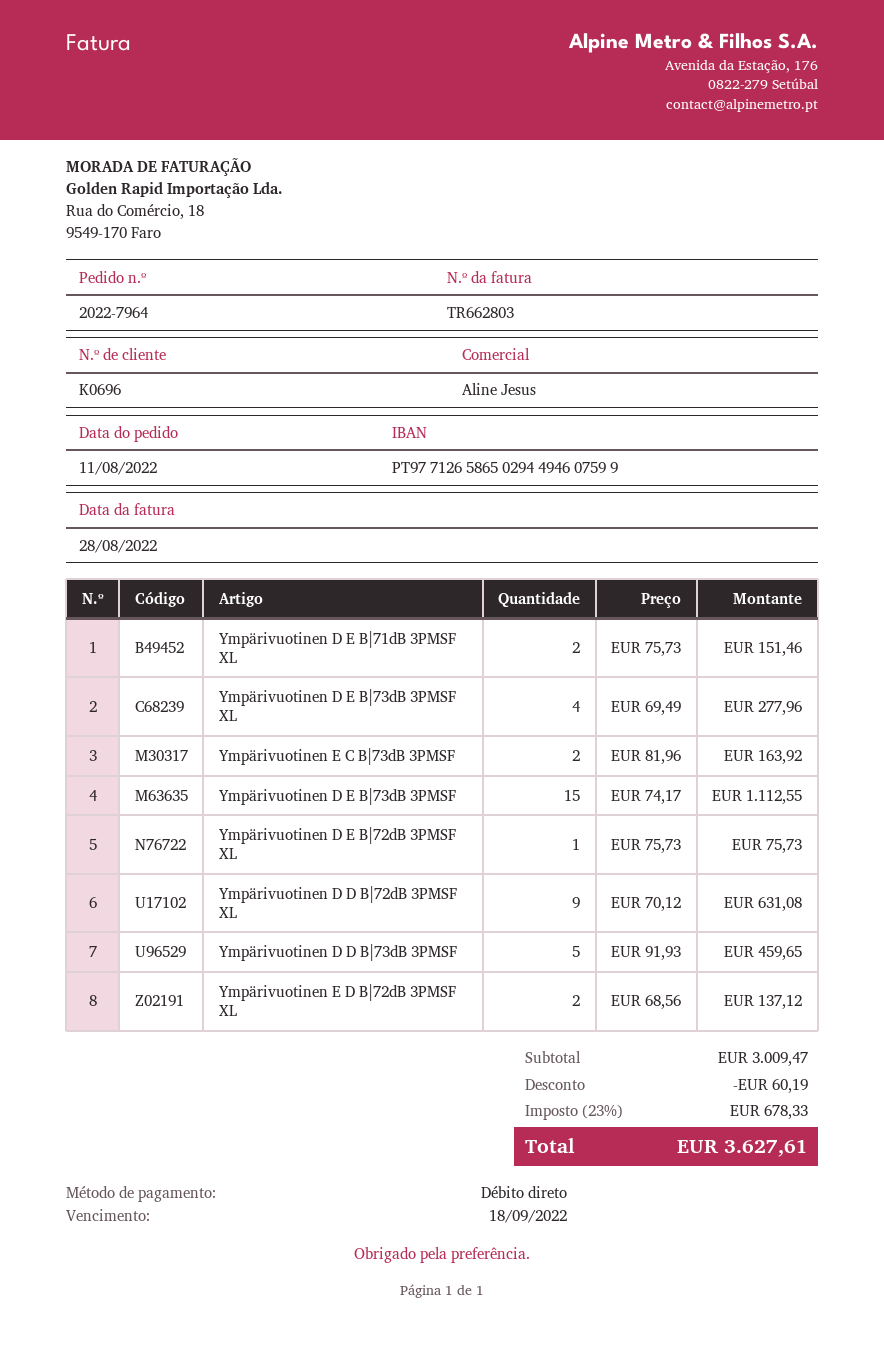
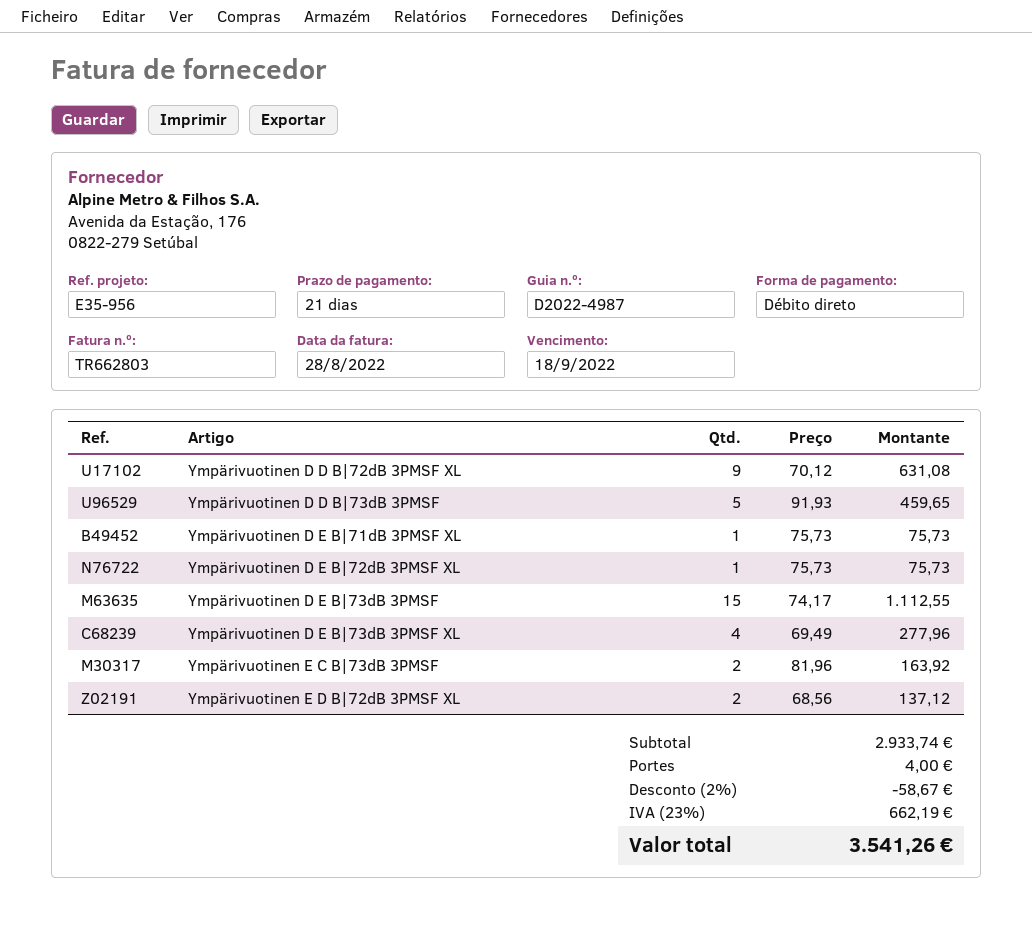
Ympärivuotinen D E B|71dB 3PMSF XL: 2 x 75.73 = 151.46 -> 1 x 75.73 = 75.73
subtotal: 3009.47 -> 2933.74
discount: 60.19 -> 58.67
shipping: none -> 4.00
tax: 23% = 678.33 -> 23% = 662.19
total: 3627.61 -> 3541.26

